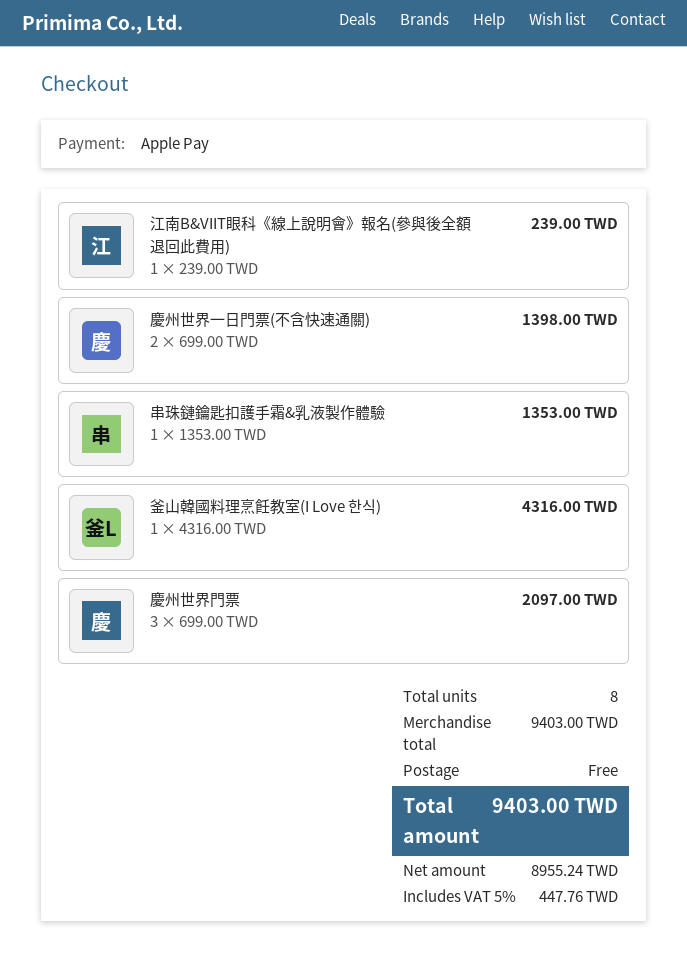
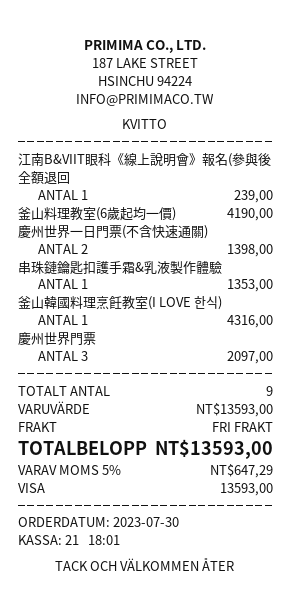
payment method: Apple Pay -> Visa
釜山料理教室(6歲起均一價): none -> 1 for 4190.00
total quantity: 8 -> 9
subtotal: 9403.00 -> 13593.00
tax: 5% = 447.76 -> 5% = 647.29
total: 9403.00 -> 13593.00

